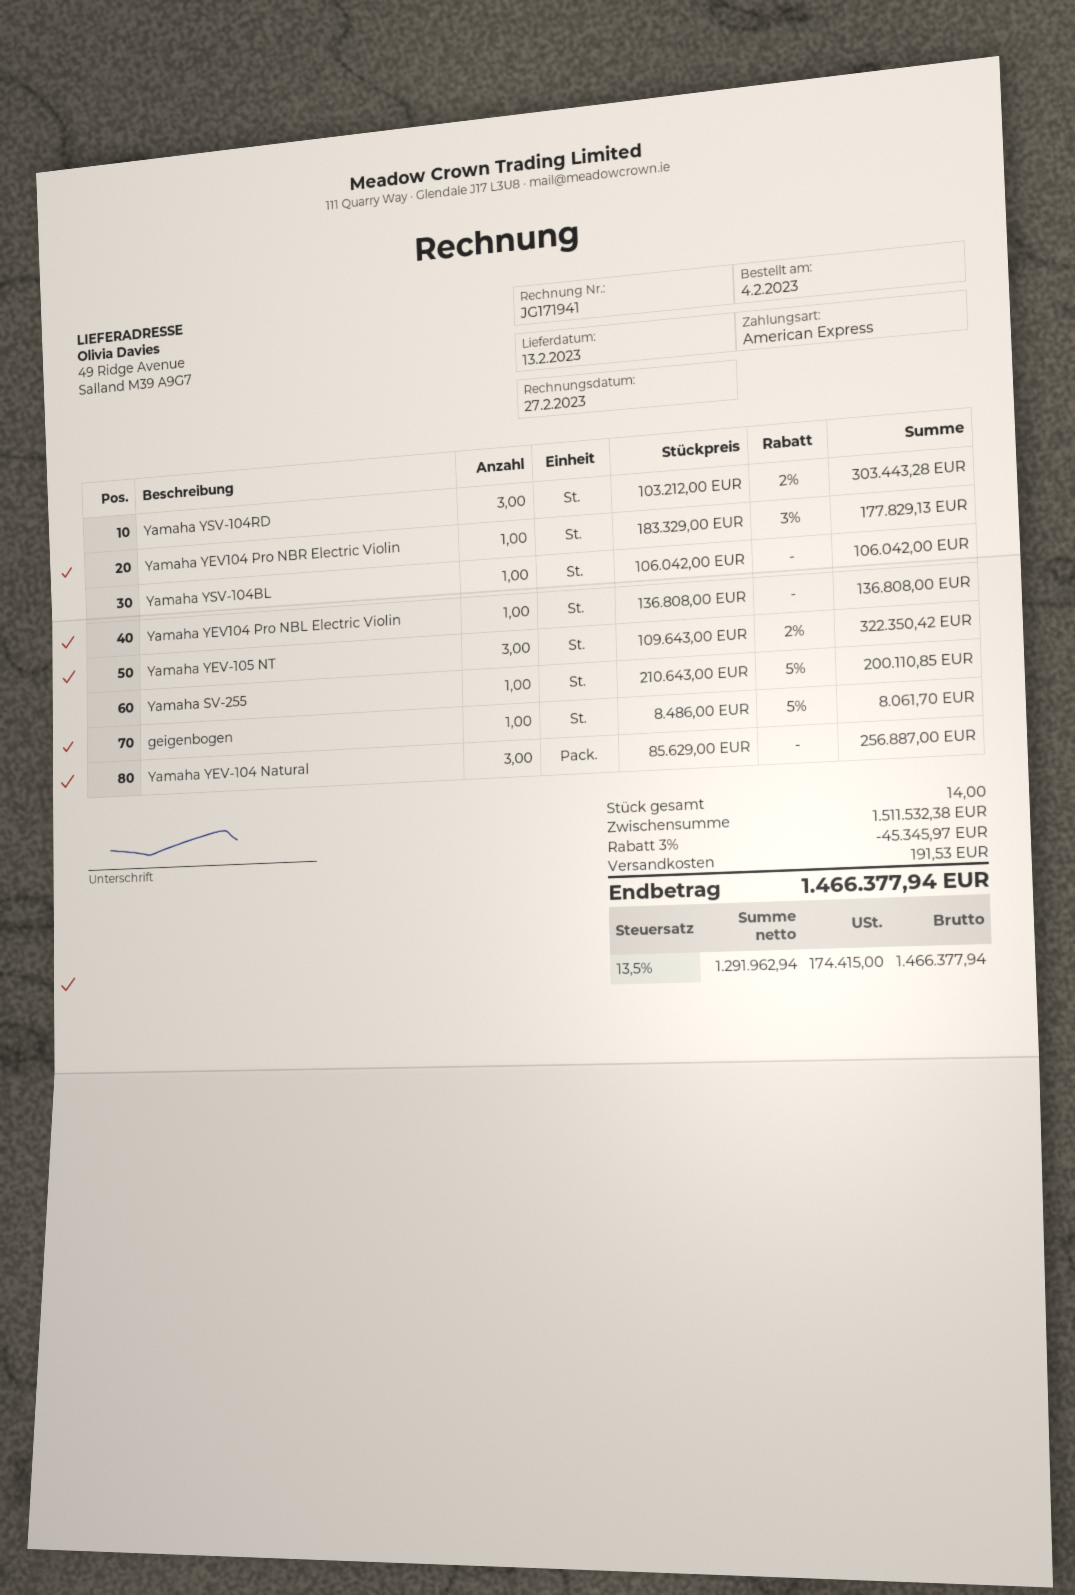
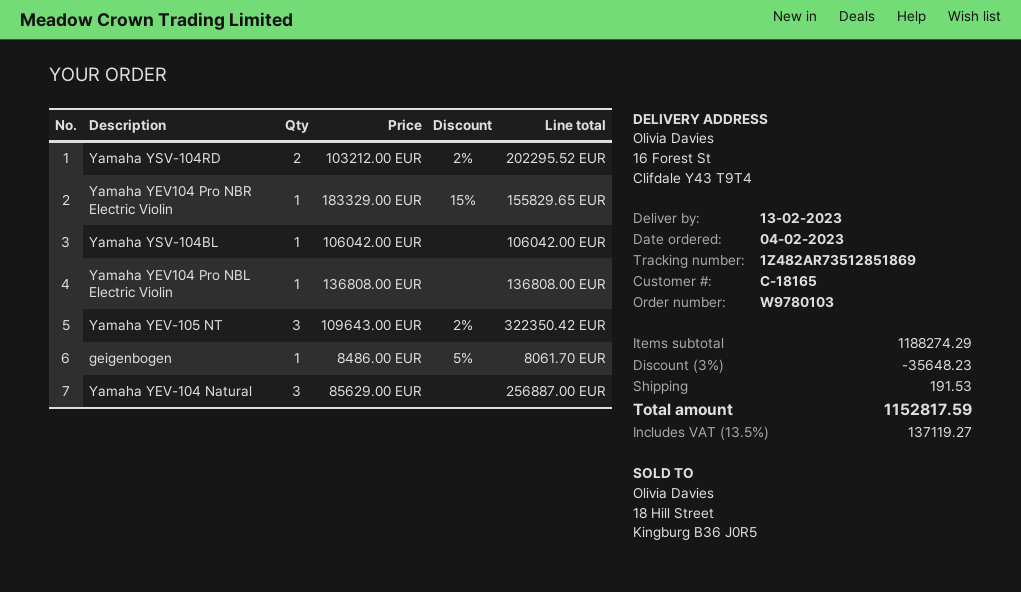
ship to: 49 Ridge Avenue, Salland M39 A9G7 -> 16 Forest St, Clifdale Y43 T9T4
Yamaha YSV-104RD: 3 x 103212.00 - 2% = 303443.28 -> 2 x 103212.00 - 2% = 202295.52
Yamaha YEV104 Pro NBR Electric Violin: 1 x 183329.00 - 3% = 177829.13 -> 1 x 183329.00 - 15% = 155829.65
Yamaha SV-255: 1 x 210643.00 - 5% = 200110.85 -> none
subtotal: 1511532.38 -> 1188274.29
discount: 3% = 45345.97 -> 3% = 35648.23
tax: 13.5% = 174415.00 -> 13.5% = 137119.27
total: 1466377.94 -> 1152817.59

